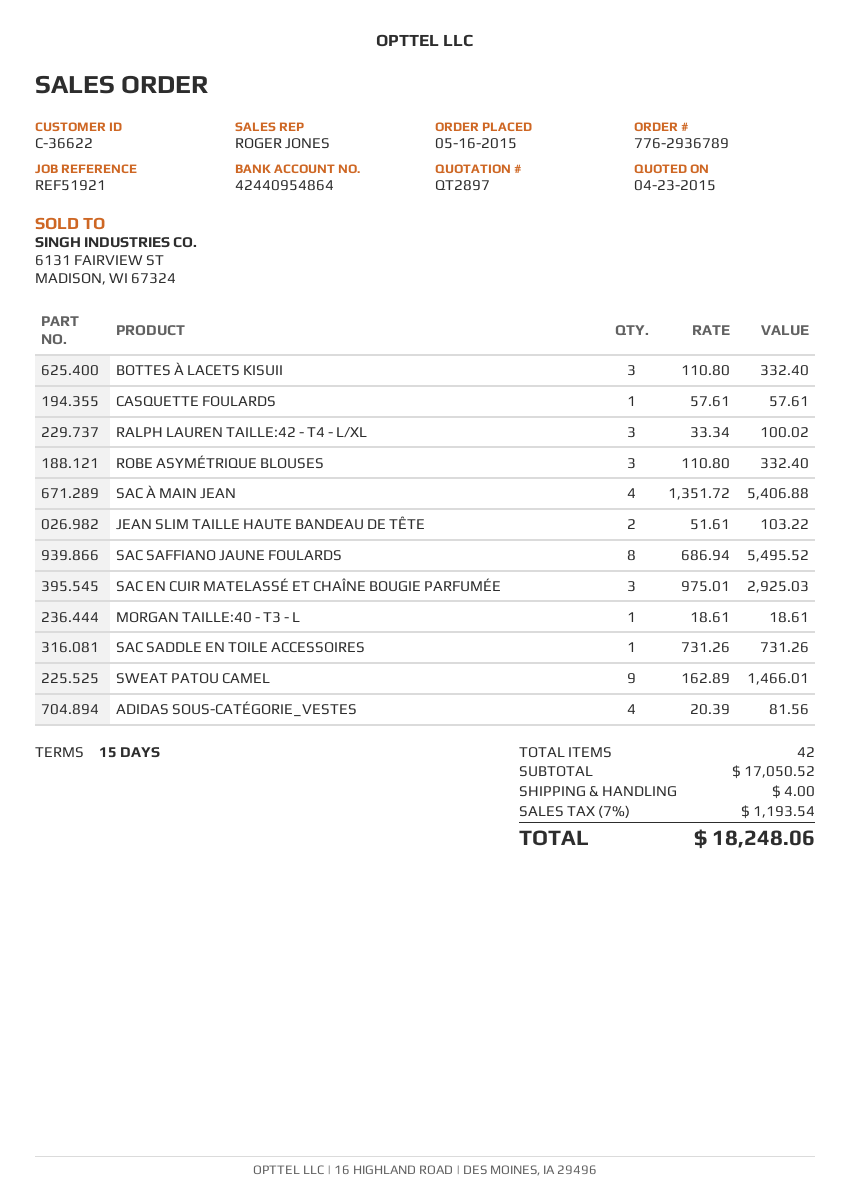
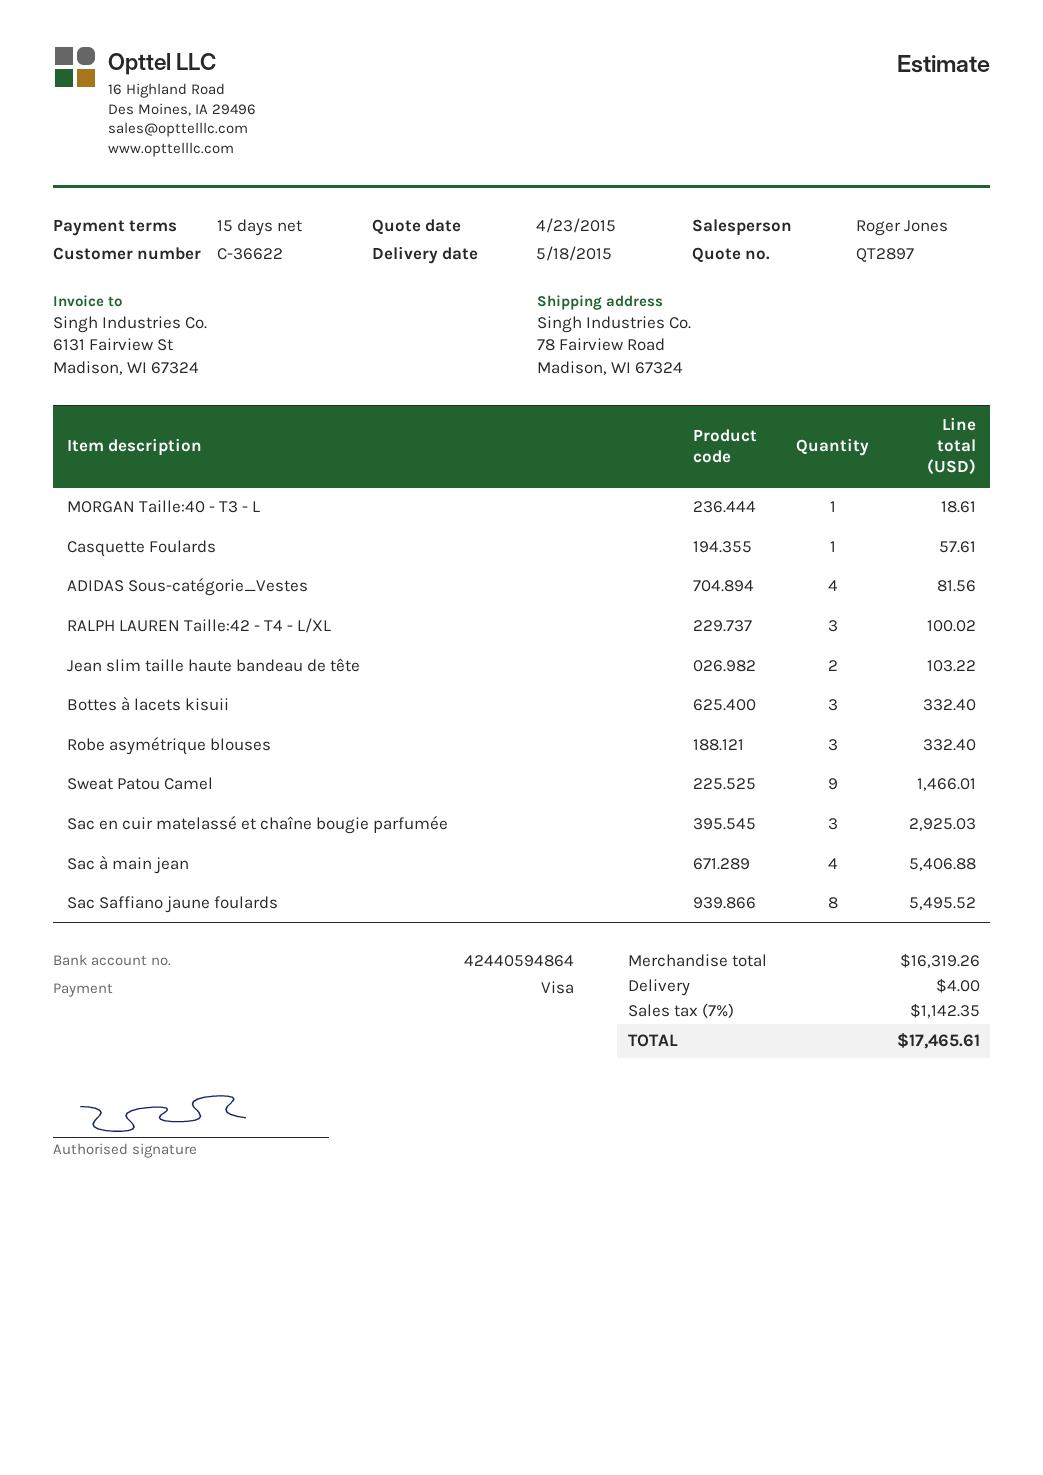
bank account: 42440954864 -> 42440594864
SAC SADDLE EN TOILE ACCESSOIRES: 1 for 731.26 -> none
subtotal: 17050.52 -> 16319.26
tax: 7% = 1193.54 -> 7% = 1142.35
total: 18248.06 -> 17465.61

